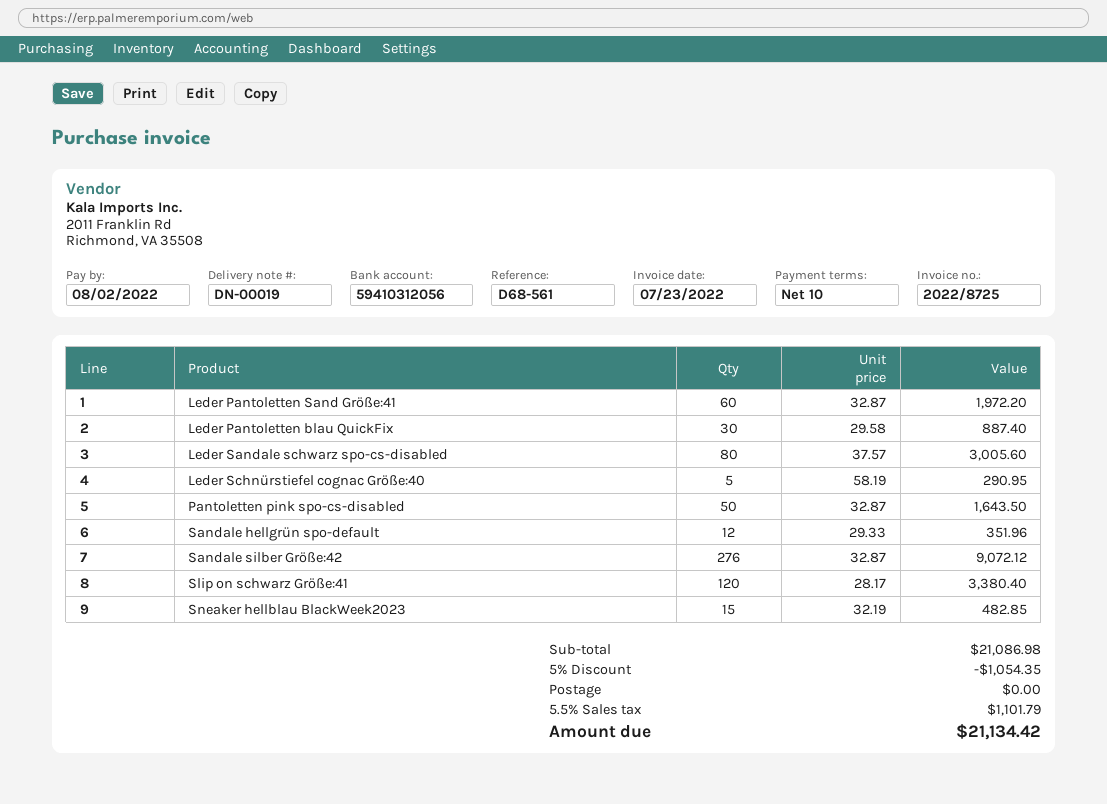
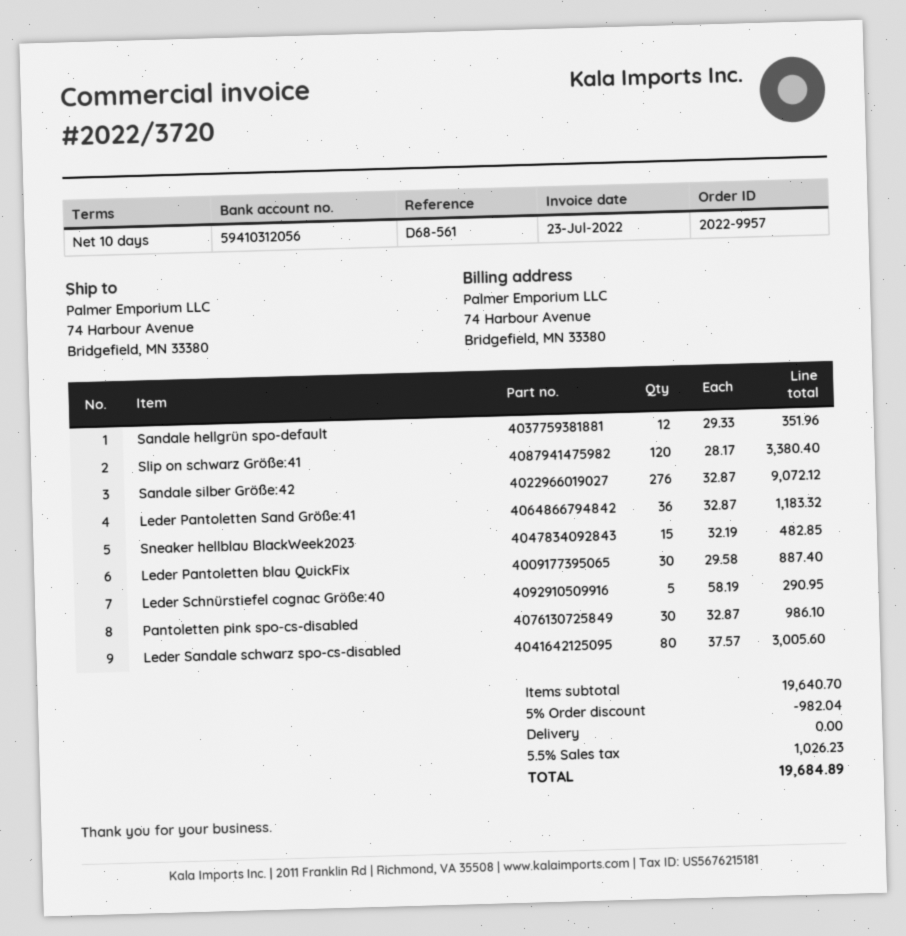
invoice number: 2022/8725 -> 2022/3720
Leder Pantoletten Sand Größe:41: 60 x 32.87 = 1972.20 -> 36 x 32.87 = 1183.32
Pantoletten pink spo-cs-disabled: 50 x 32.87 = 1643.50 -> 30 x 32.87 = 986.10
subtotal: 21086.98 -> 19640.70
discount: 5% = 1054.35 -> 5% = 982.04
tax: 5.5% = 1101.79 -> 5.5% = 1026.23
total: 21134.42 -> 19684.89

